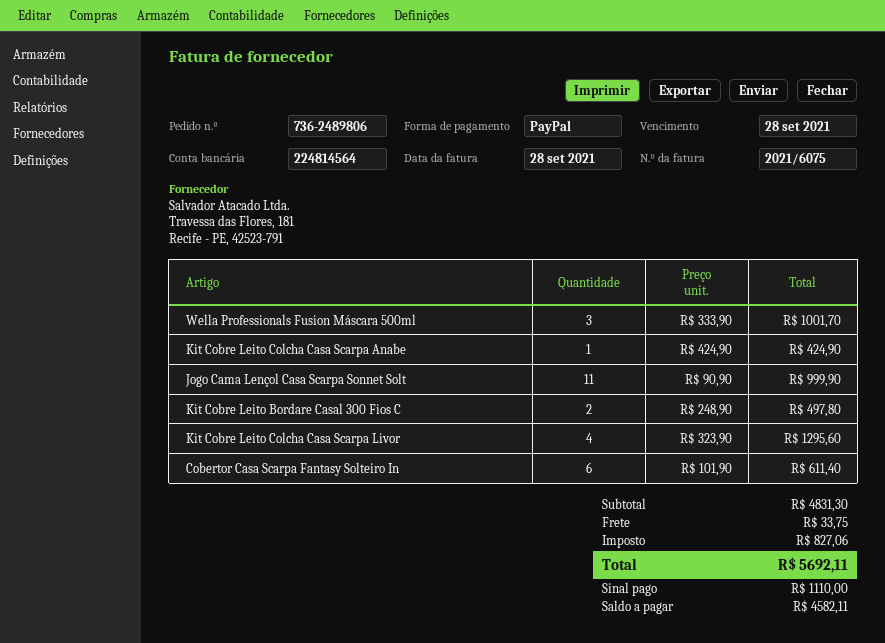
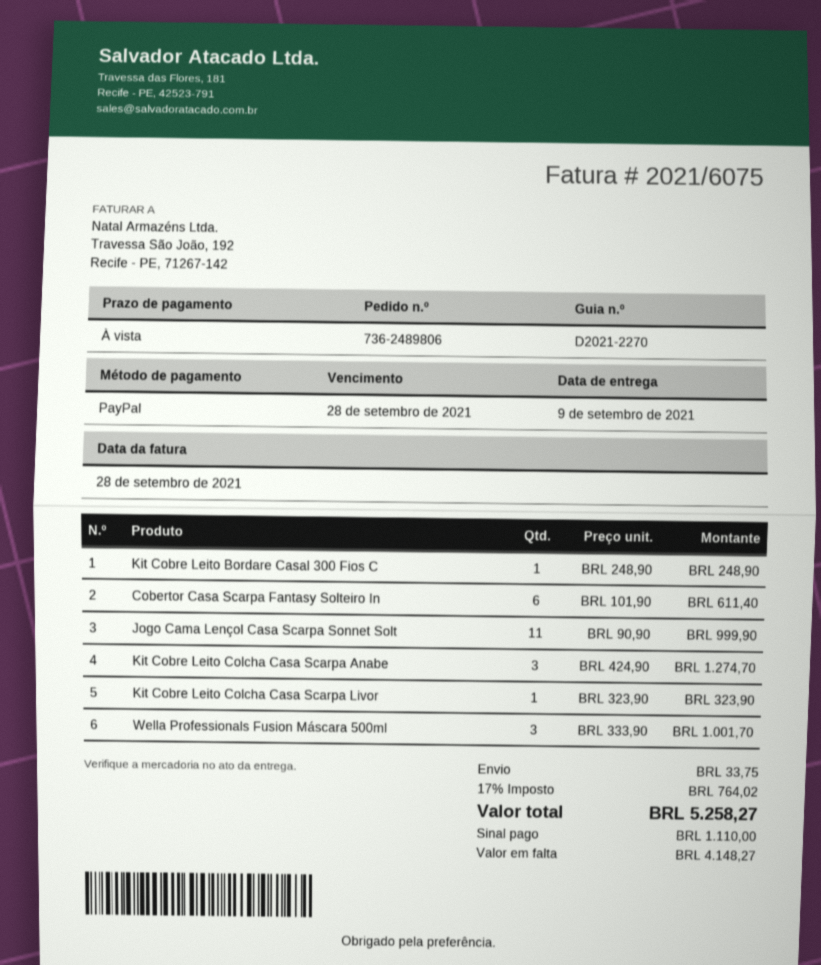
Kit Cobre Leito Colcha Casa Scarpa Anabe: 1 x 424.90 = 424.90 -> 3 x 424.90 = 1274.70
Kit Cobre Leito Bordare Casal 300 Fios C: 2 x 248.90 = 497.80 -> 1 x 248.90 = 248.90
Kit Cobre Leito Colcha Casa Scarpa Livor: 4 x 323.90 = 1295.60 -> 1 x 323.90 = 323.90
tax: 827.06 -> 764.02
total: 5692.11 -> 5258.27
balance: 4582.11 -> 4148.27

